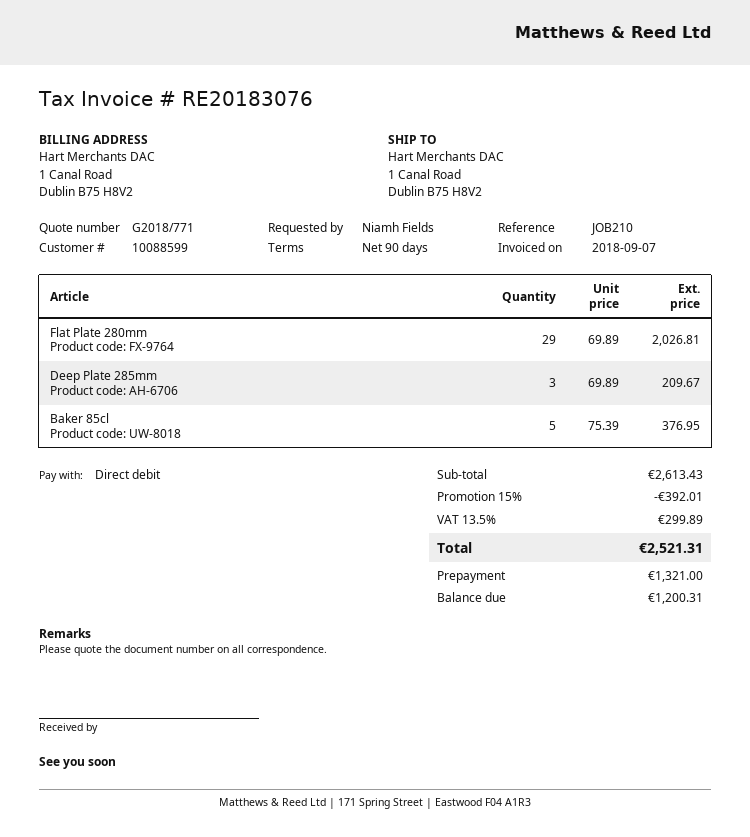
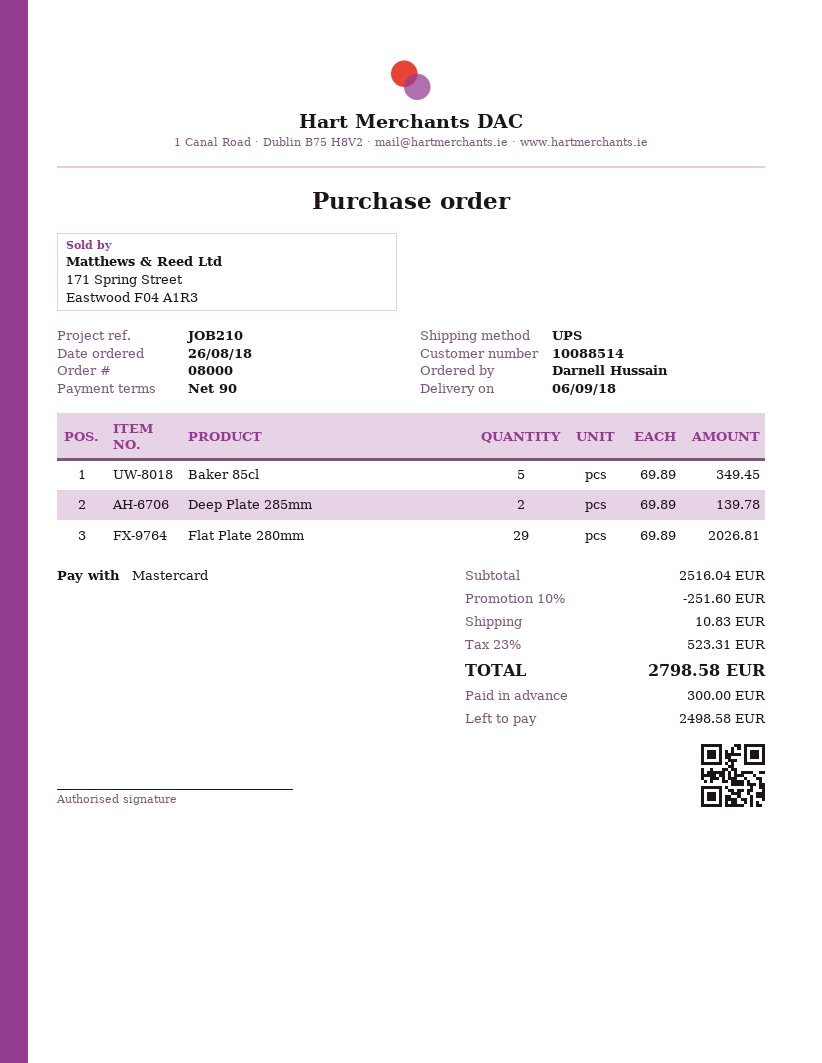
customer number: 10088599 -> 10088514
ordered by: Niamh Fields -> Darnell Hussain
payment method: direct debit -> Mastercard
Deep Plate 285mm: 3 x 69.89 = 209.67 -> 2 x 69.89 = 139.78
Baker 85cl: 5 x 75.39 = 376.95 -> 5 x 69.89 = 349.45
subtotal: 2613.43 -> 2516.04
discount: 15% = 392.01 -> 10% = 251.60
shipping: none -> 10.83
tax: 13.5% = 299.89 -> 23% = 523.31
total: 2521.31 -> 2798.58
deposit: 1321.00 -> 300.00
balance: 1200.31 -> 2498.58

